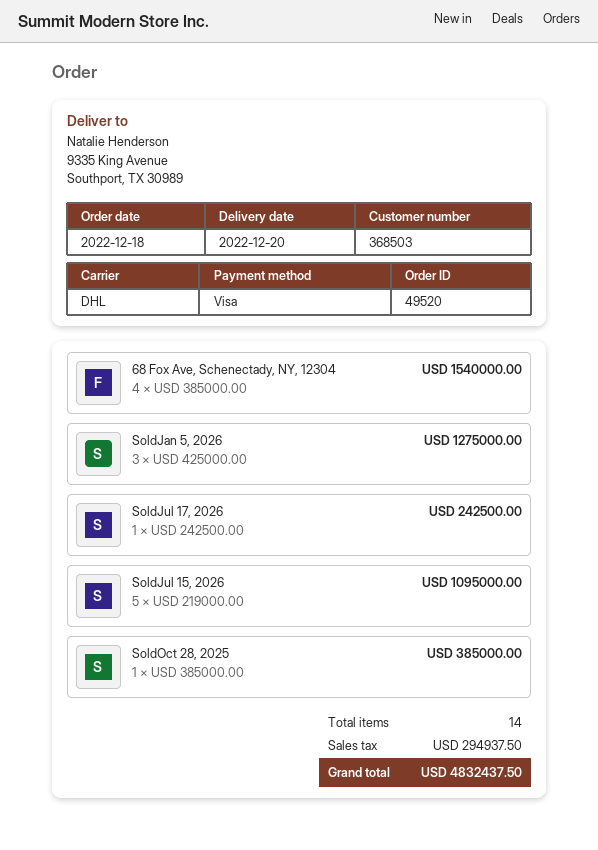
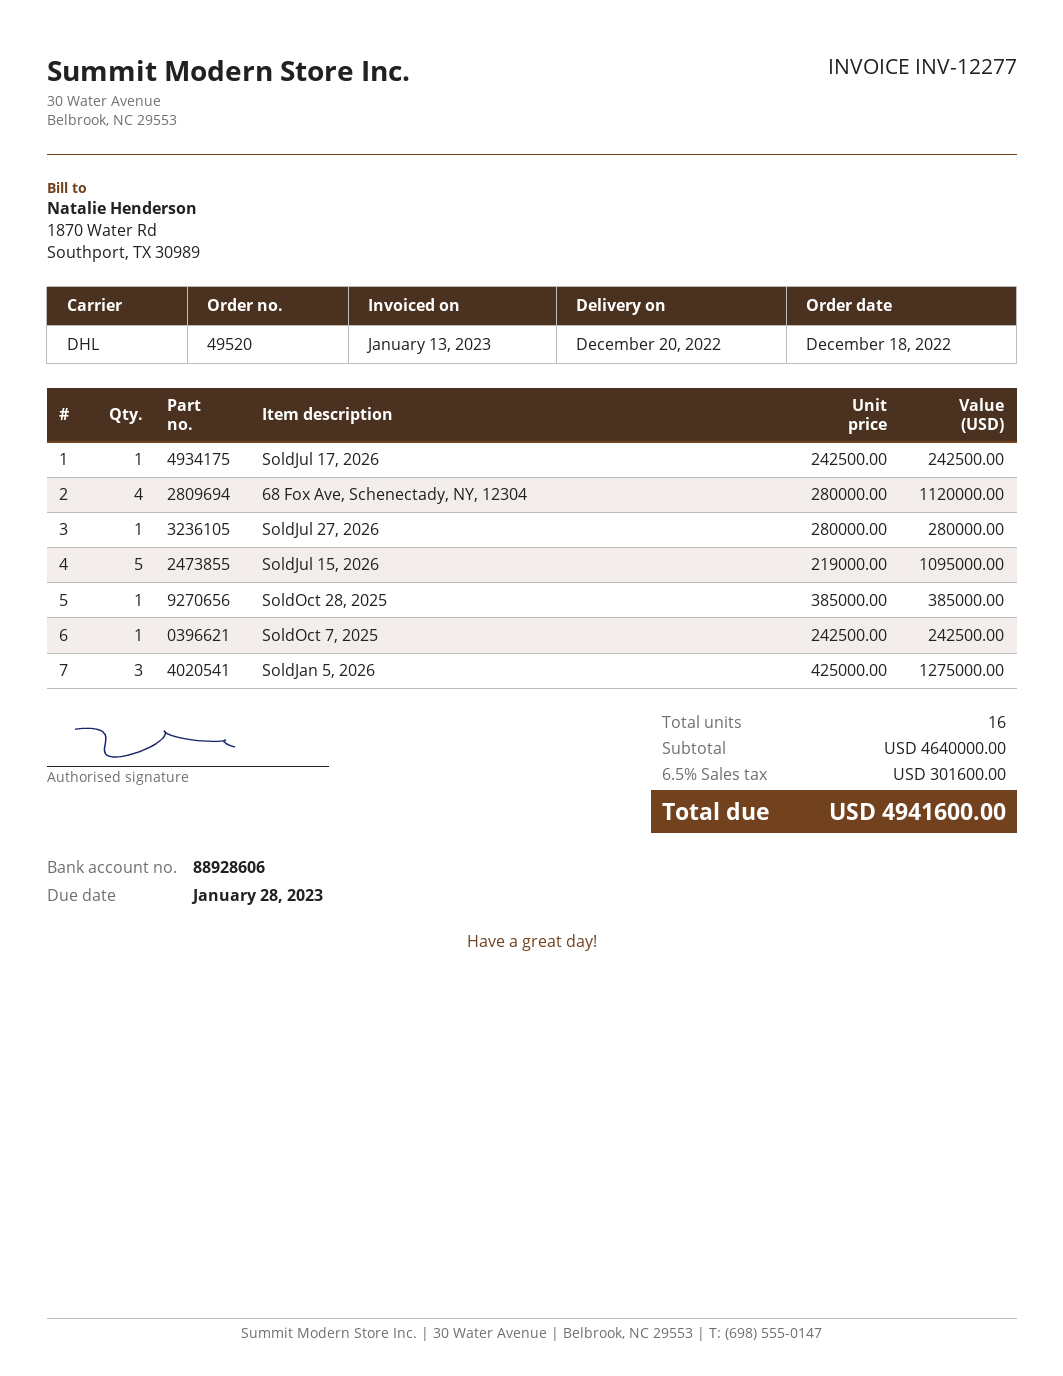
68 Fox Ave, Schenectady, NY, 12304: 4 x 385000.00 = 1540000.00 -> 4 x 280000.00 = 1120000.00
SoldJul 27, 2026: none -> 1 x 280000.00 = 280000.00
SoldOct 7, 2025: none -> 1 x 242500.00 = 242500.00
total quantity: 14 -> 16
tax: 294937.50 -> 301600.00
total: 4832437.50 -> 4941600.00

